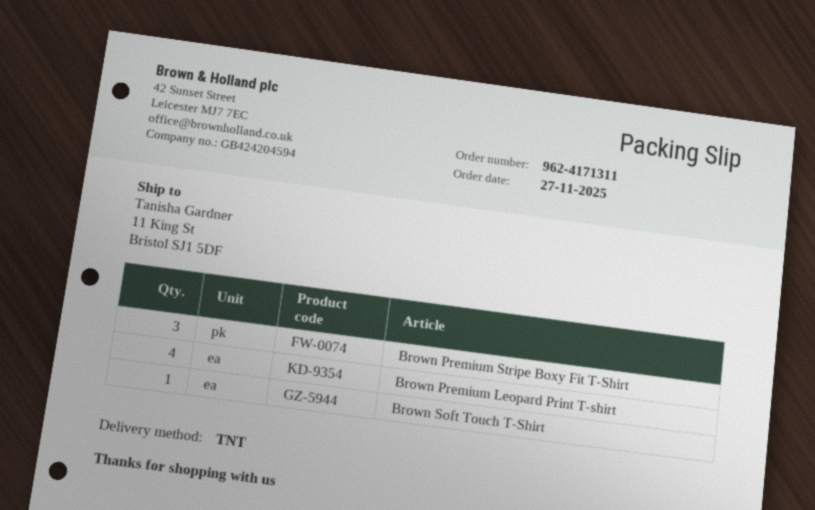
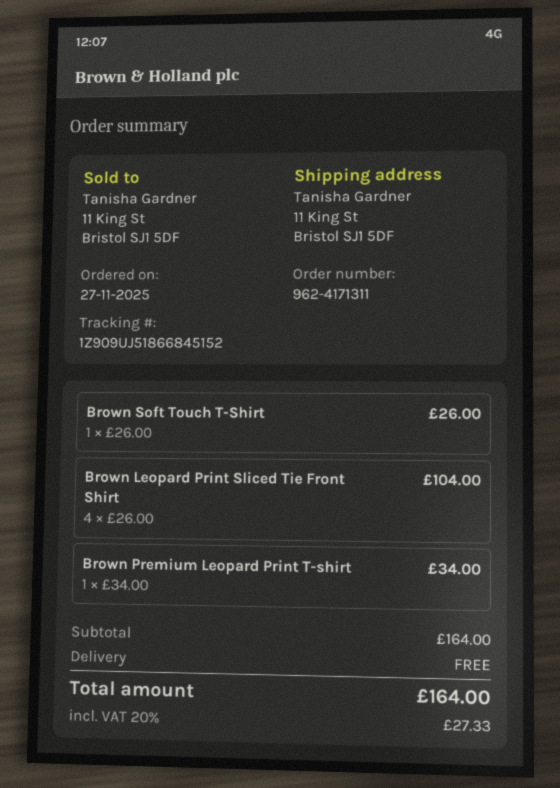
Brown Premium Stripe Boxy Fit T-Shirt: 3 -> none
Brown Premium Leopard Print T-shirt: 4 -> 1
Brown Leopard Print Sliced Tie Front Shirt: none -> 4

